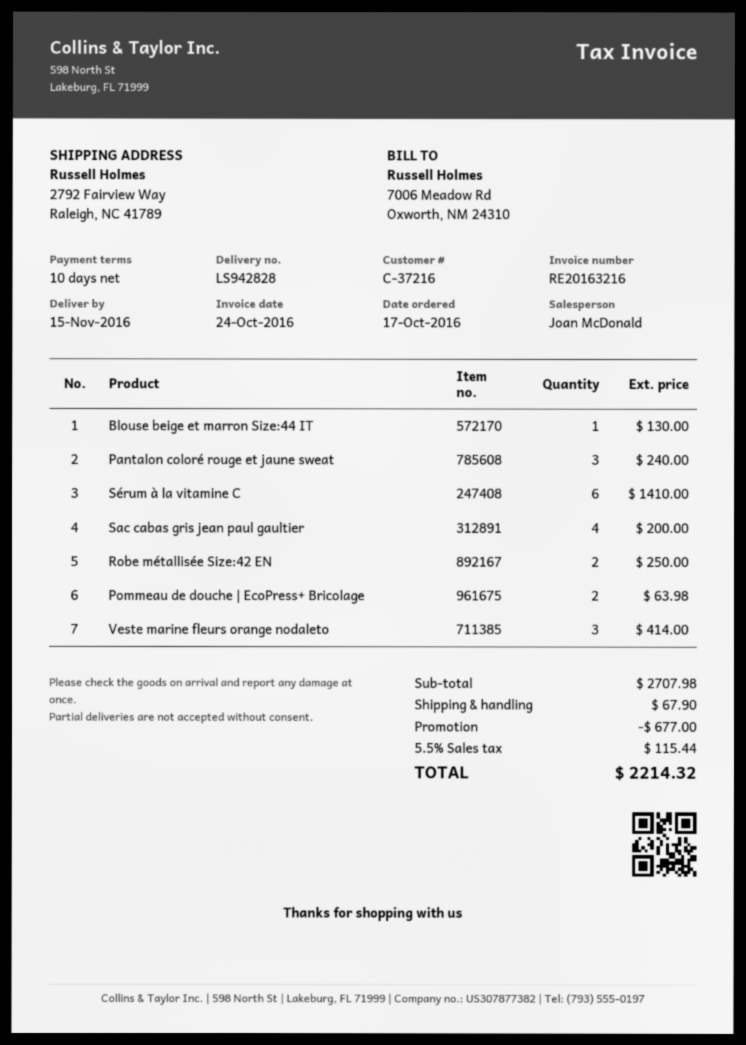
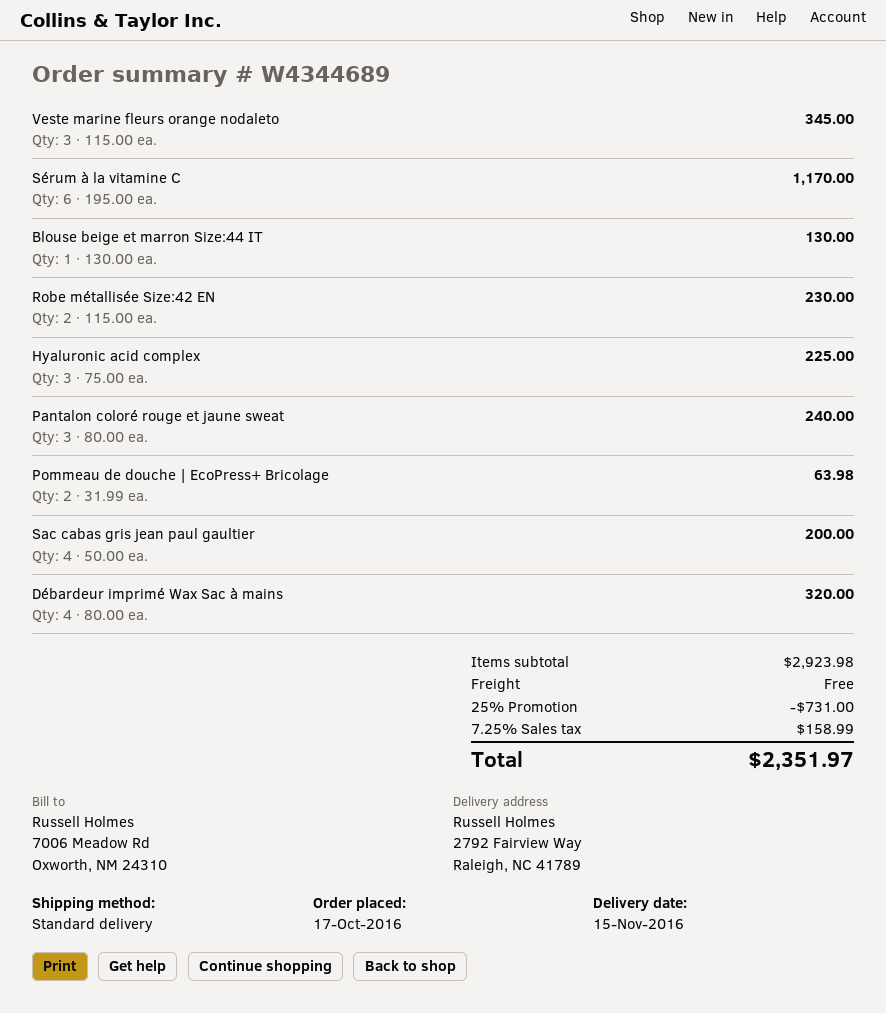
Sérum à la vitamine C: 6 for 1410.00 -> 6 for 1170.00
Robe métallisée Size:42 EN: 2 for 250.00 -> 2 for 230.00
Veste marine fleurs orange nodaleto: 3 for 414.00 -> 3 for 345.00
Hyaluronic acid complex: none -> 3 for 225.00
Débardeur imprimé Wax Sac à mains: none -> 4 for 320.00
subtotal: 2707.98 -> 2923.98
discount: 677.00 -> 731.00
shipping: 67.90 -> 0.00
tax: 5.5% = 115.44 -> 7.25% = 158.99
total: 2214.32 -> 2351.97

